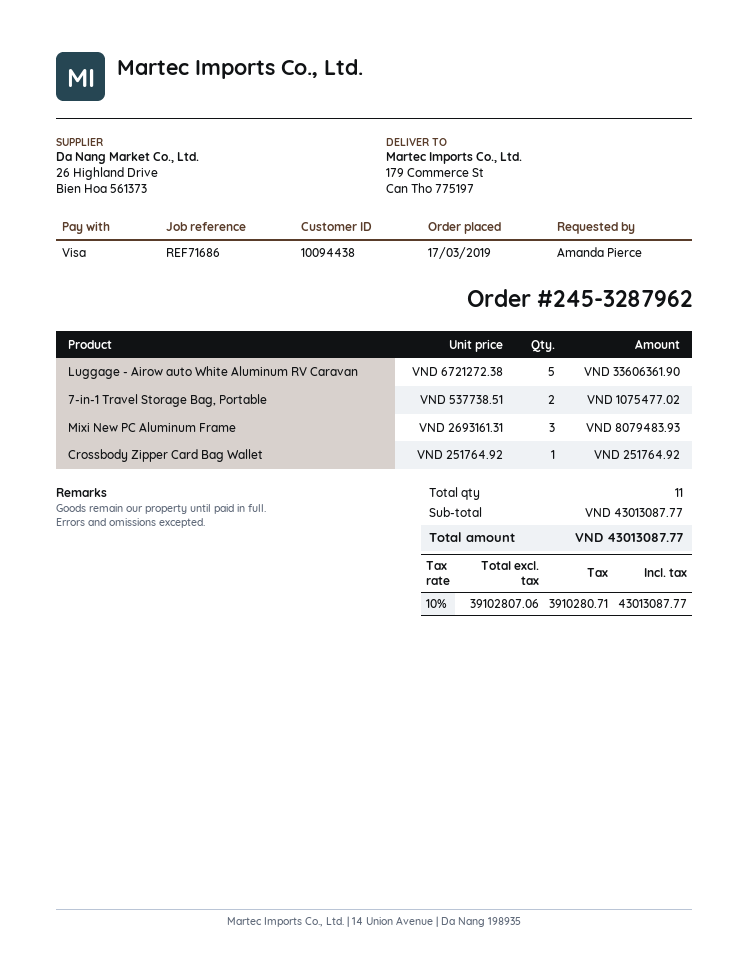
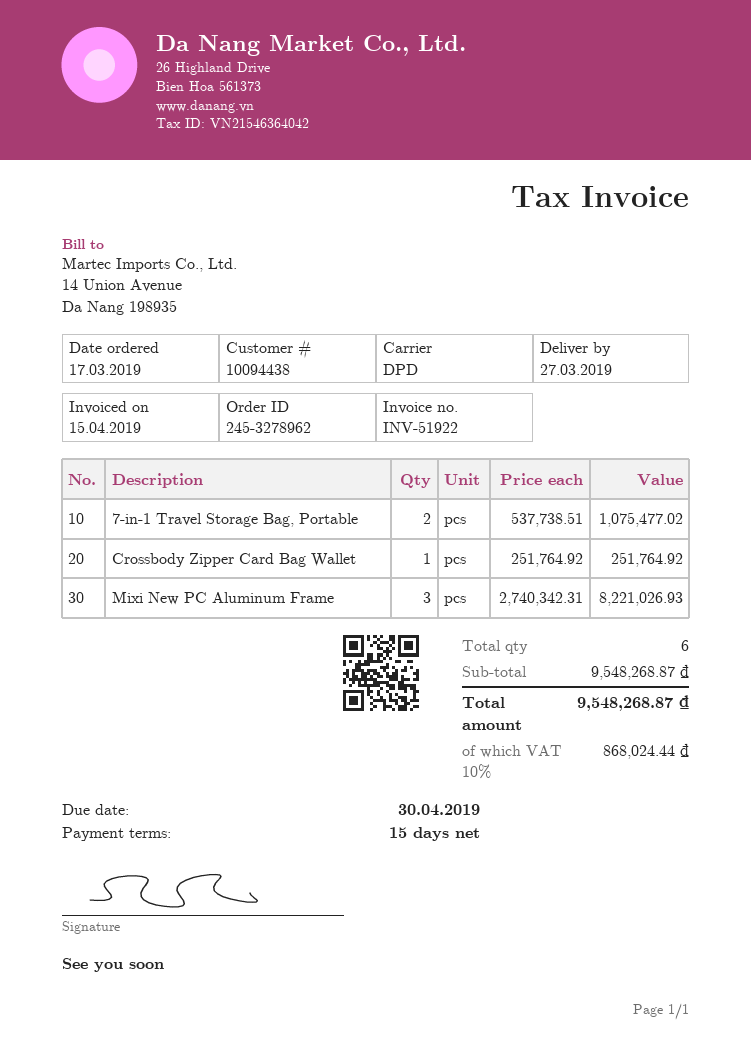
order number: 245-3287962 -> 245-3278962
Luggage - Airow auto White Aluminum RV Caravan: 5 x 6721272.38 = 33606361.90 -> none
Mixi New PC Aluminum Frame: 3 x 2693161.31 = 8079483.93 -> 3 x 2740342.31 = 8221026.93
total quantity: 11 -> 6
subtotal: 43013087.77 -> 9548268.87
tax: 10% = 3910280.71 -> 10% = 868024.44
total: 43013087.77 -> 9548268.87

